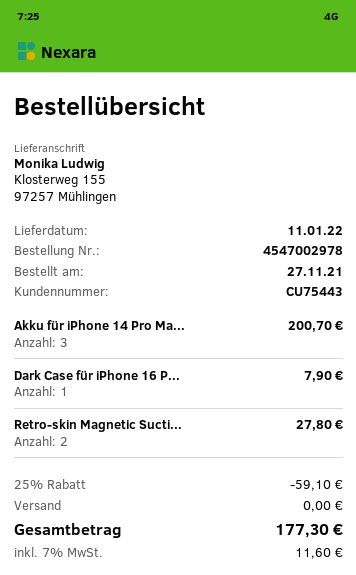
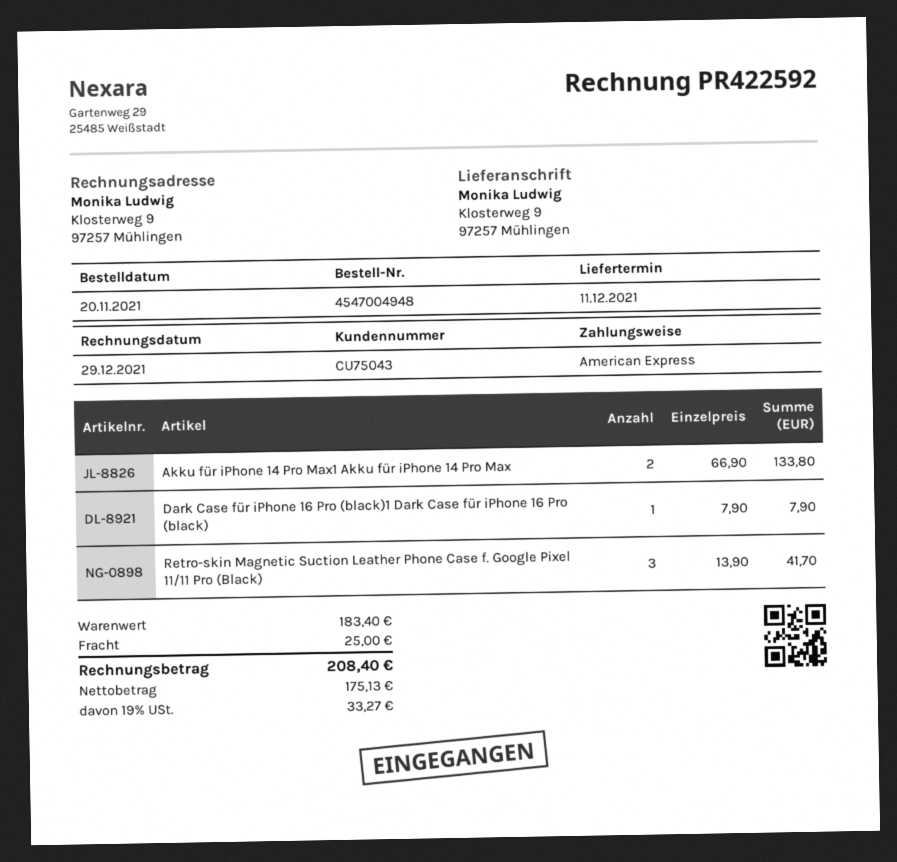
order number: 4547002978 -> 4547004948
order date: 2021-11-27 -> 2021-11-20
delivery date: 2022-01-11 -> 2021-12-11
customer number: CU75443 -> CU75043
ship to: Klosterweg 155, 97257 Mühlingen -> Klosterweg 9, 97257 Mühlingen
Akku für iPhone 14 Pro Ma...: 3 for 200.70 -> 2 for 133.80
Retro-skin Magnetic Sucti...: 2 for 27.80 -> 3 for 41.70
discount: 25% = 59.10 -> none
shipping: 0.00 -> 25.00
tax: 7% = 11.60 -> 19% = 33.27
total: 177.30 -> 208.40

